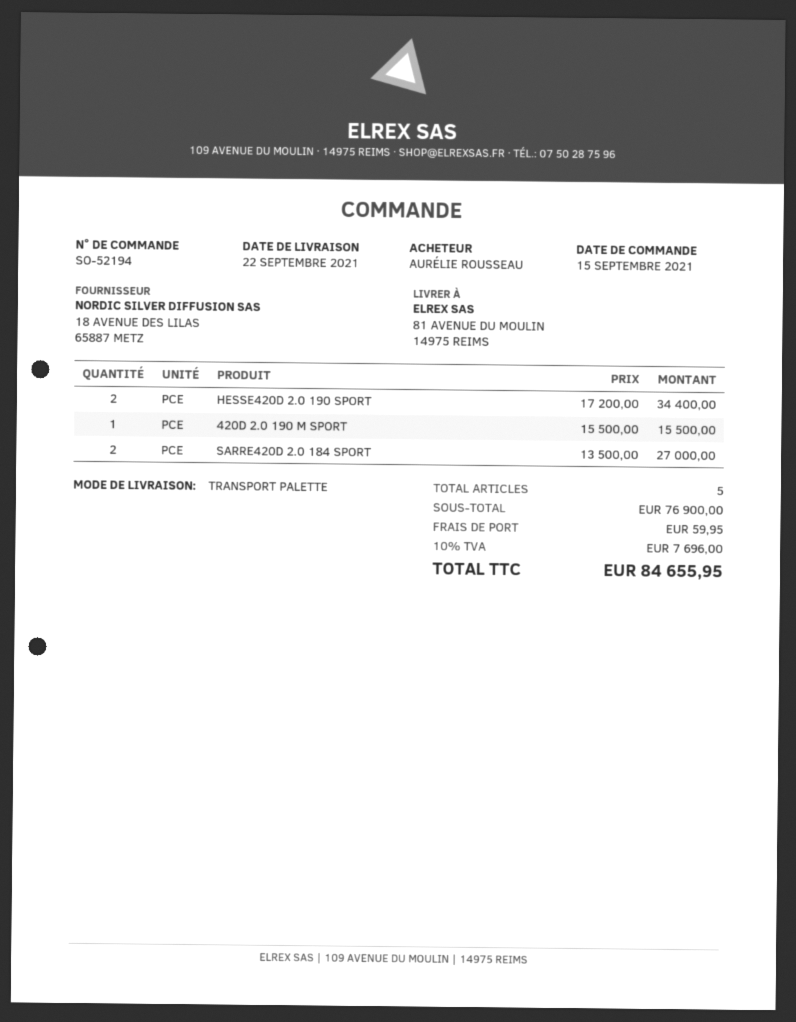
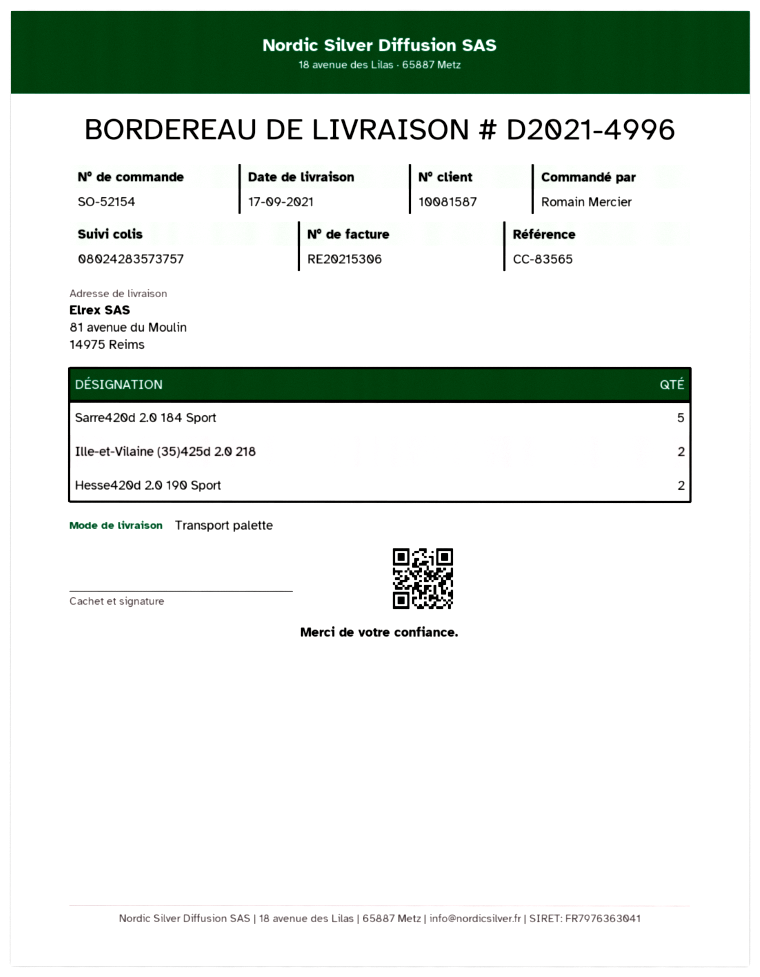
order number: SO-52194 -> SO-52154
delivery date: 2021-09-22 -> 2021-09-17
ordered by: AURÉLIE ROUSSEAU -> Romain Mercier
420D 2.0 190 M SPORT: 1 -> none
SARRE420D 2.0 184 SPORT: 2 -> 5
Ille-et-Vilaine (35)425d 2.0 218: none -> 2

